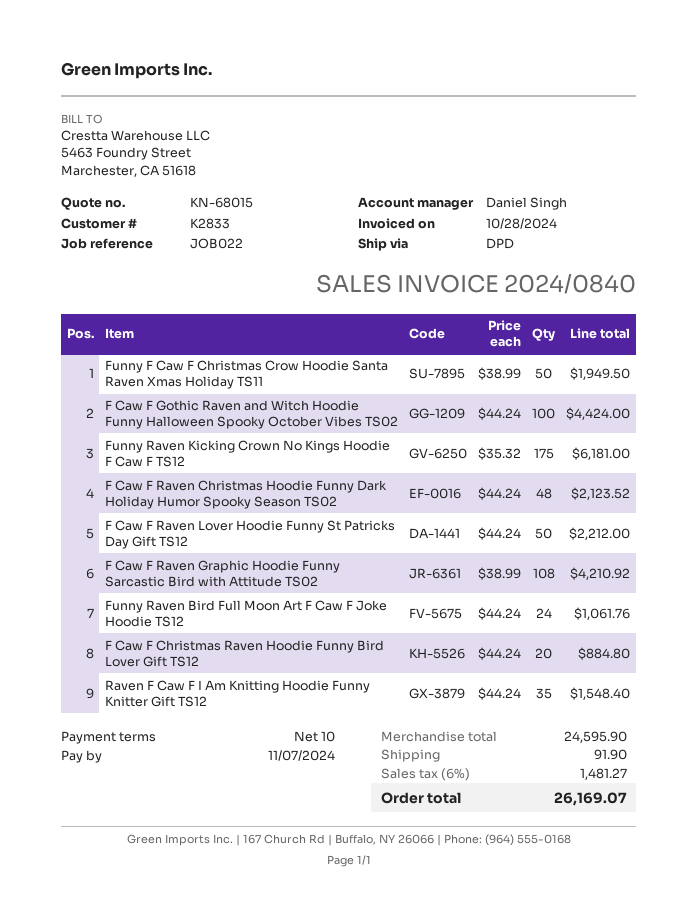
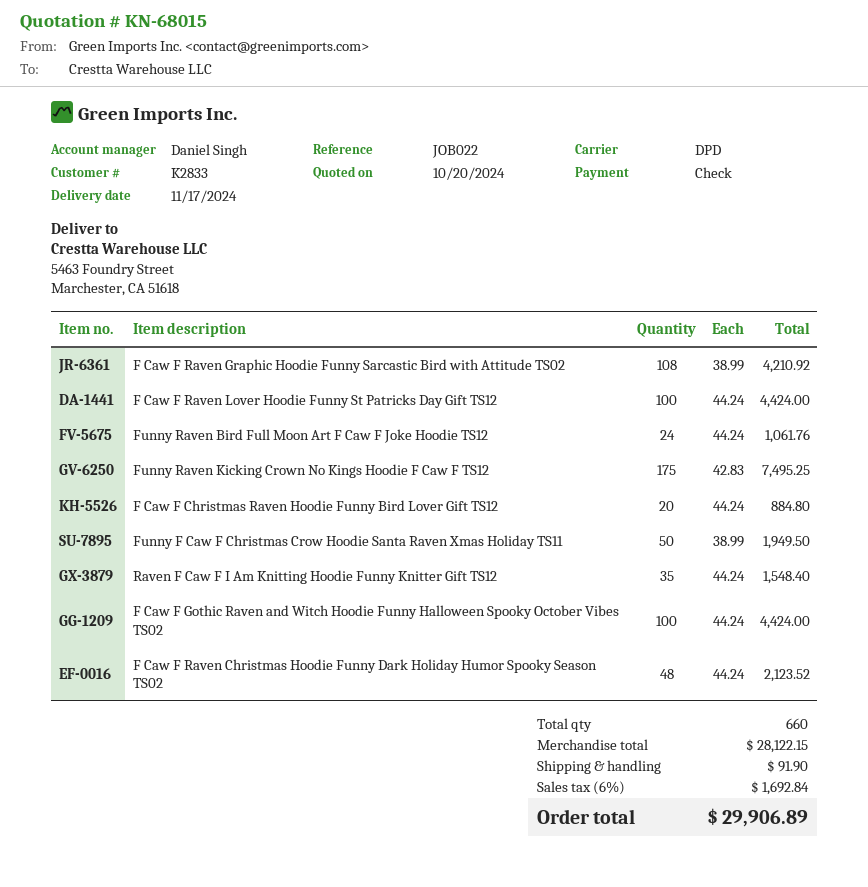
Funny Raven Kicking Crown No Kings Hoodie F Caw F TS12: 175 x 35.32 = 6181.00 -> 175 x 42.83 = 7495.25
F Caw F Raven Lover Hoodie Funny St Patricks Day Gift TS12: 50 x 44.24 = 2212.00 -> 100 x 44.24 = 4424.00
subtotal: 24595.90 -> 28122.15
tax: 6% = 1481.27 -> 6% = 1692.84
total: 26169.07 -> 29906.89

